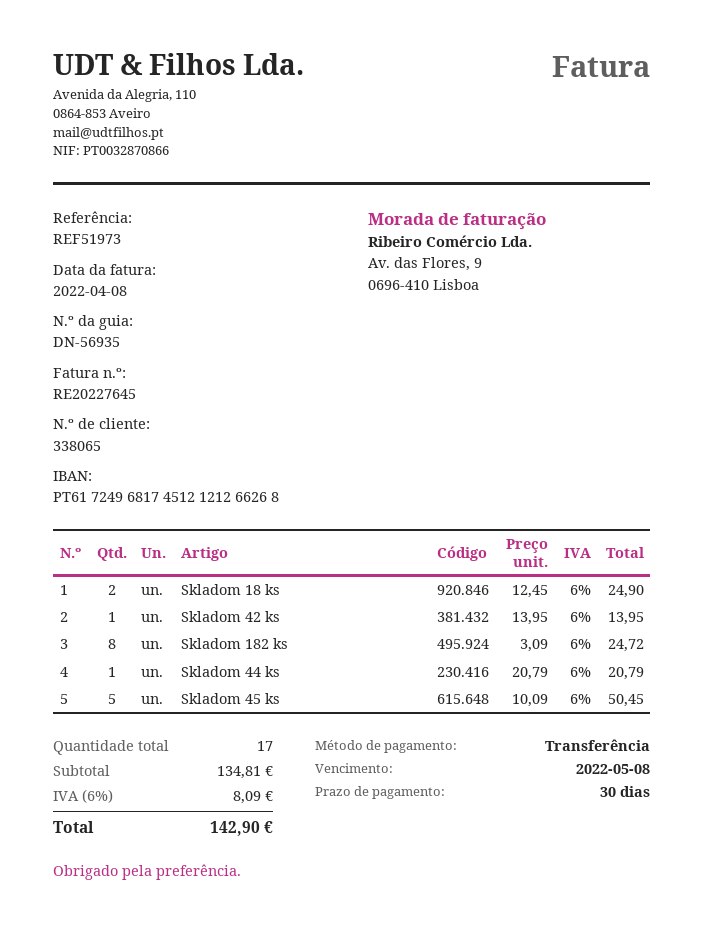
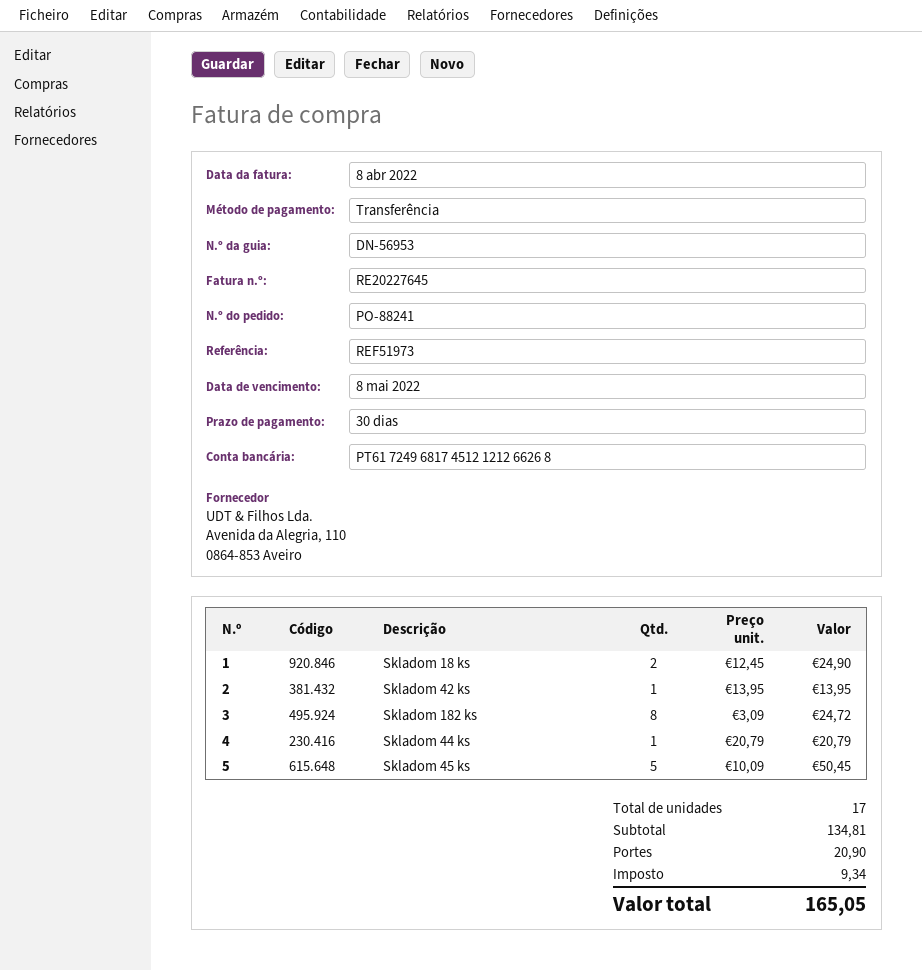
delivery note number: DN-56935 -> DN-56953
shipping: none -> 20.90
tax: 8.09 -> 9.34
total: 142.90 -> 165.05

